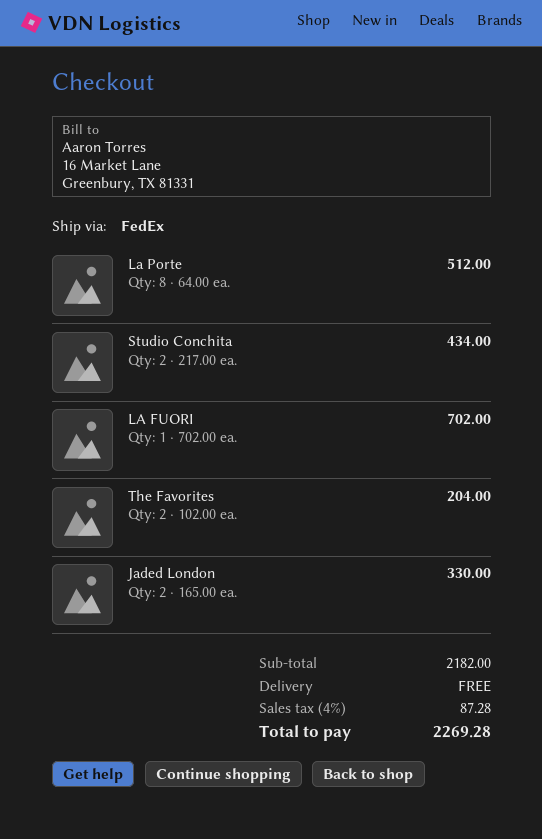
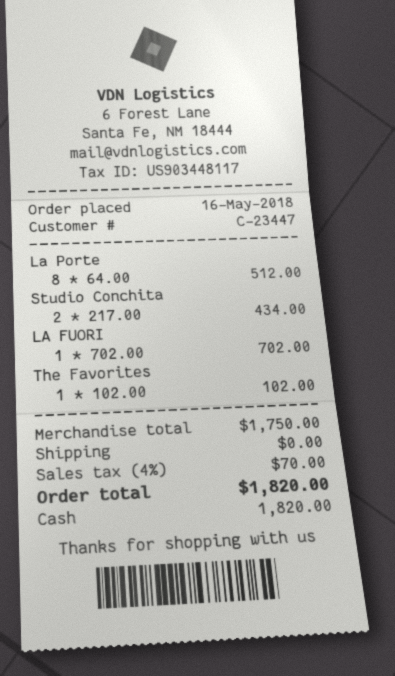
The Favorites: 2 x 102.00 = 204.00 -> 1 x 102.00 = 102.00
Jaded London: 2 x 165.00 = 330.00 -> none
subtotal: 2182.00 -> 1750.00
tax: 4% = 87.28 -> 4% = 70.00
total: 2269.28 -> 1820.00

